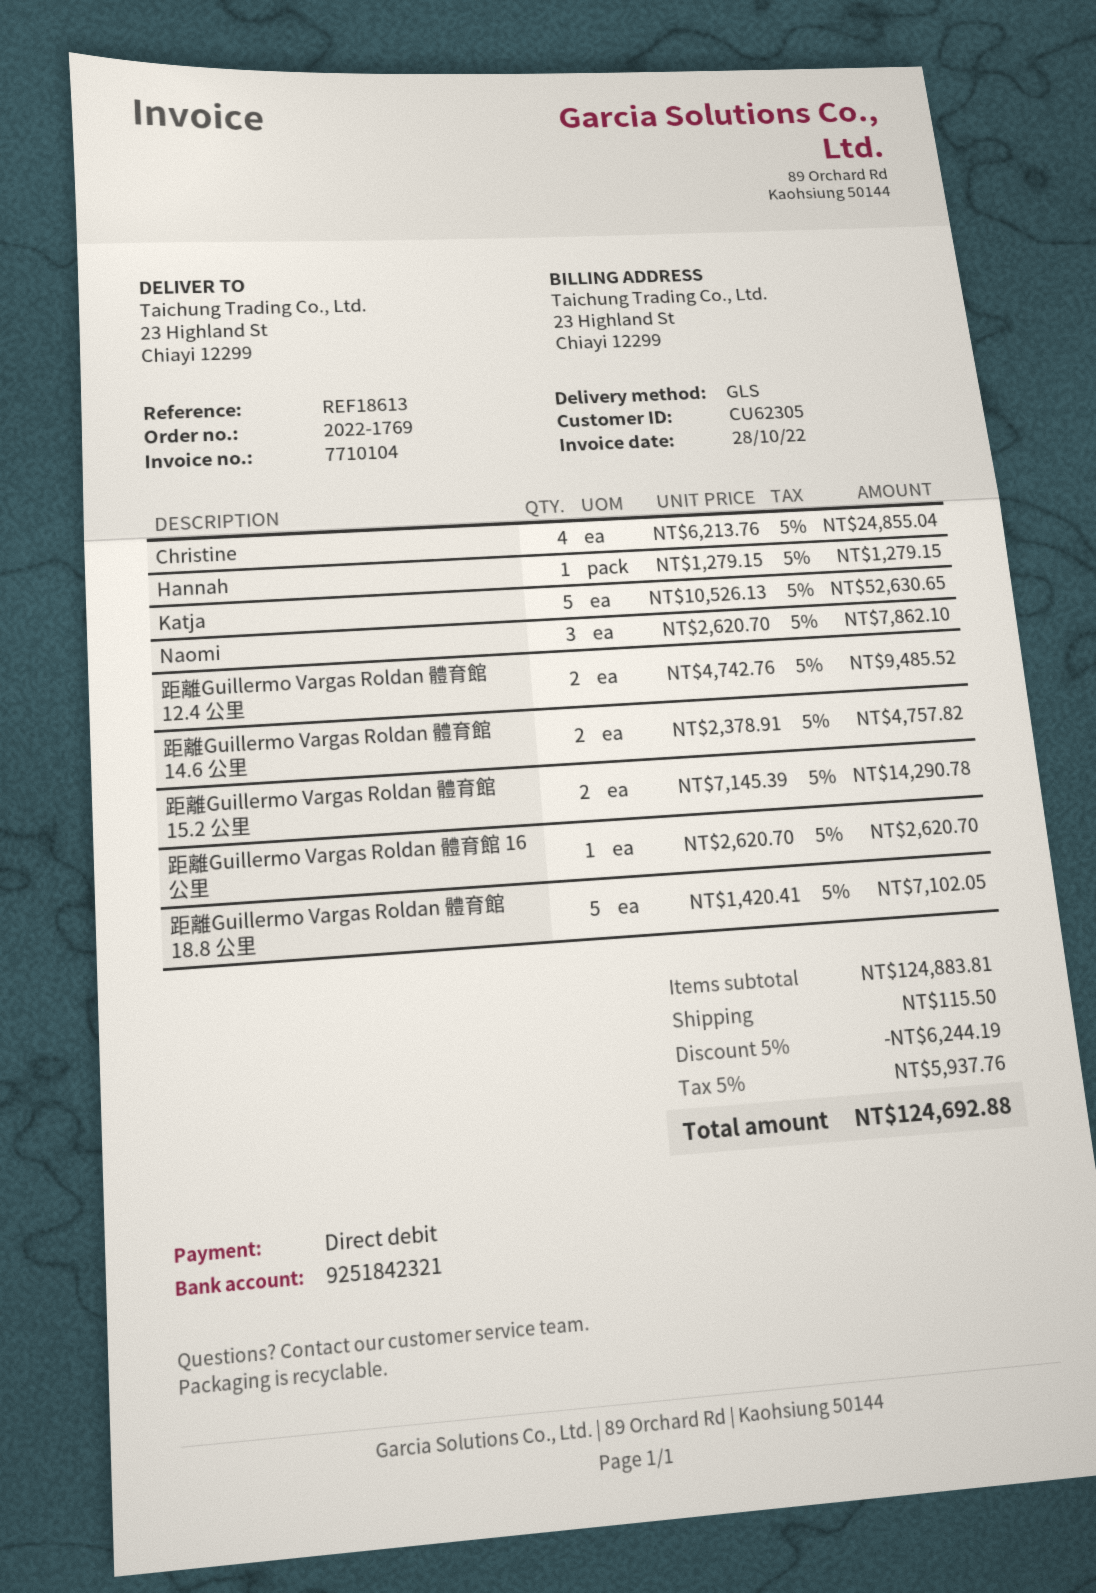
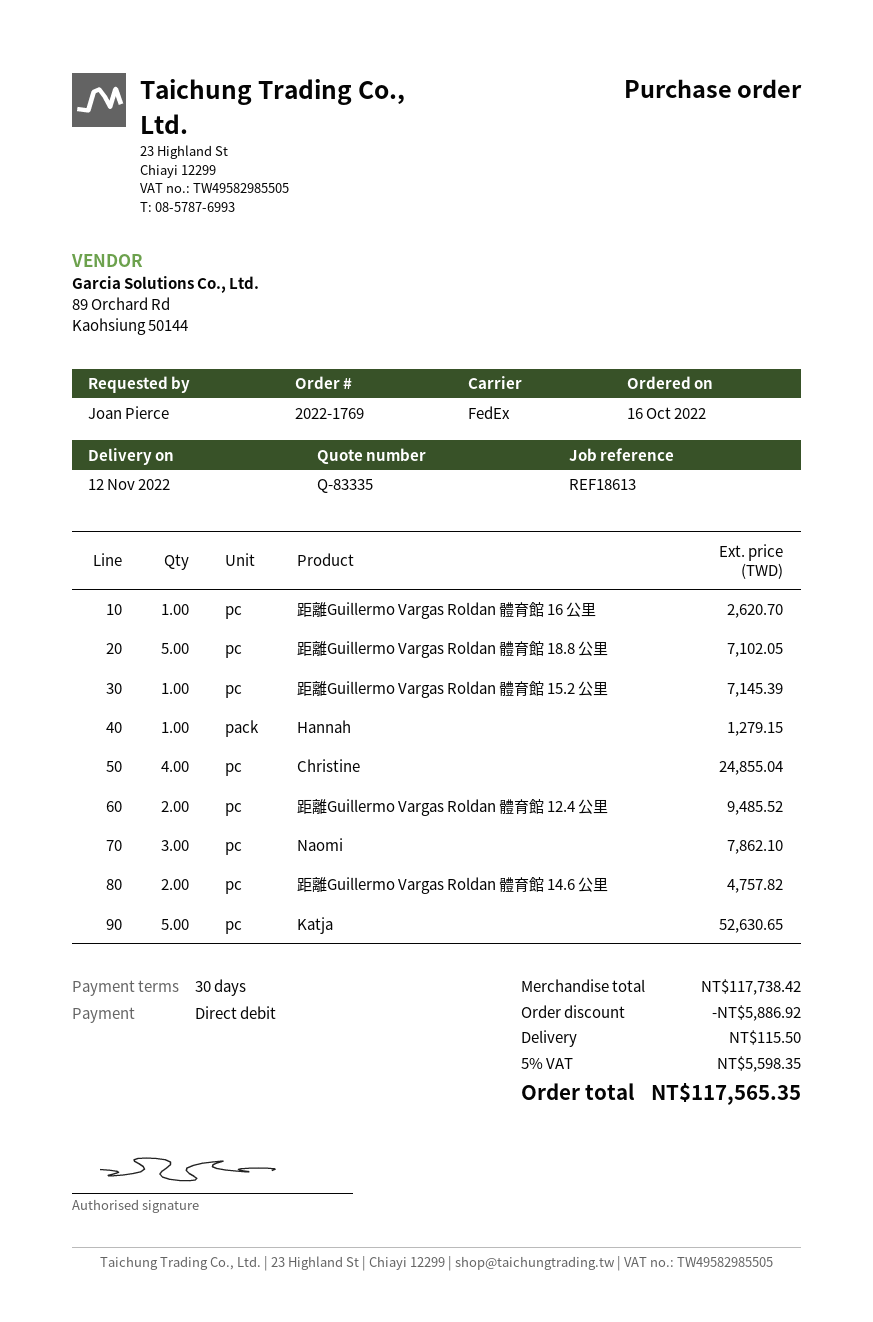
shipping method: GLS -> FedEx
距離Guillermo Vargas Roldan 體育館 15.2 公里: 2 for 14290.78 -> 1 for 7145.39
subtotal: 124883.81 -> 117738.42
discount: 6244.19 -> 5886.92
tax: 5% = 5937.76 -> 5% = 5598.35
total: 124692.88 -> 117565.35

